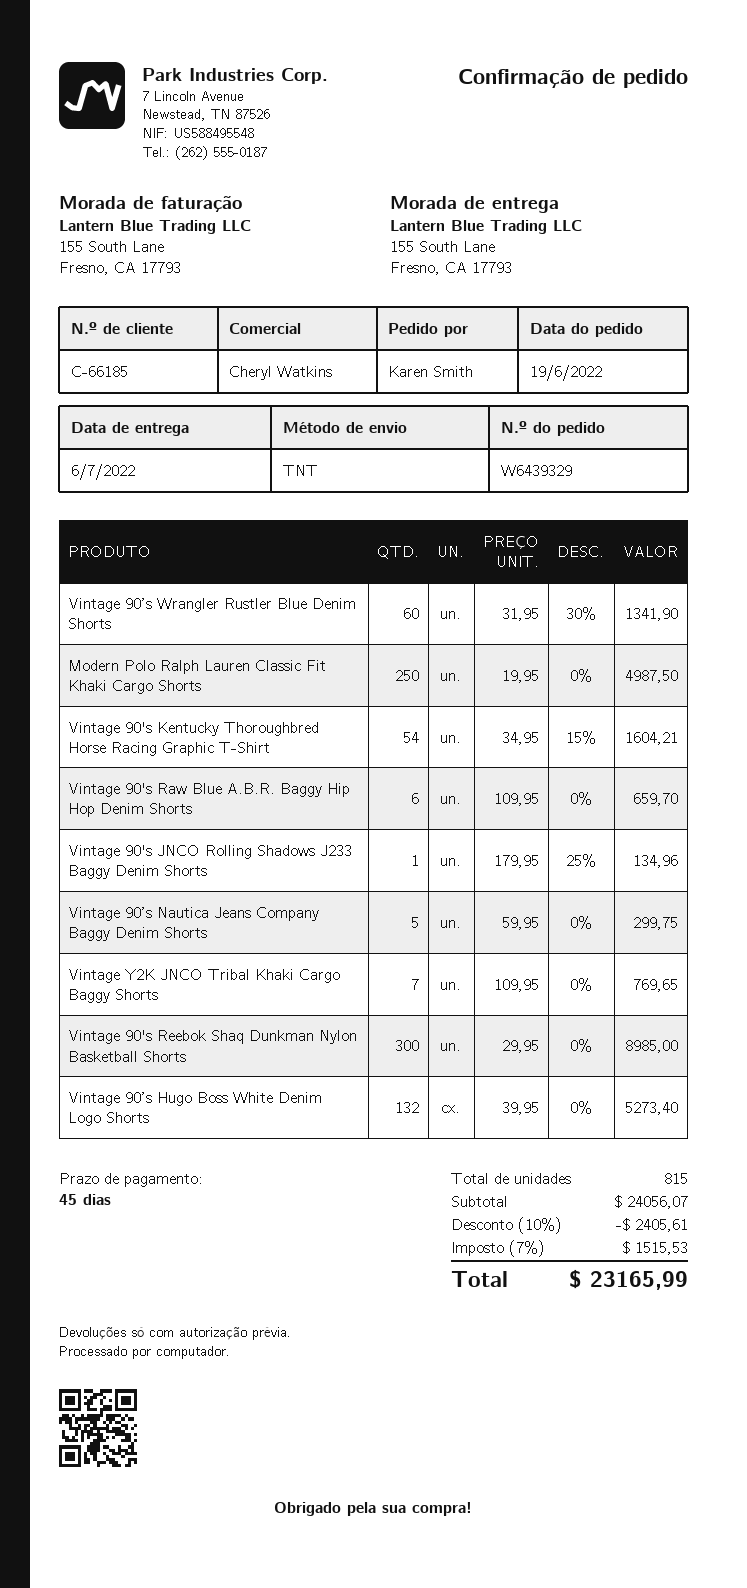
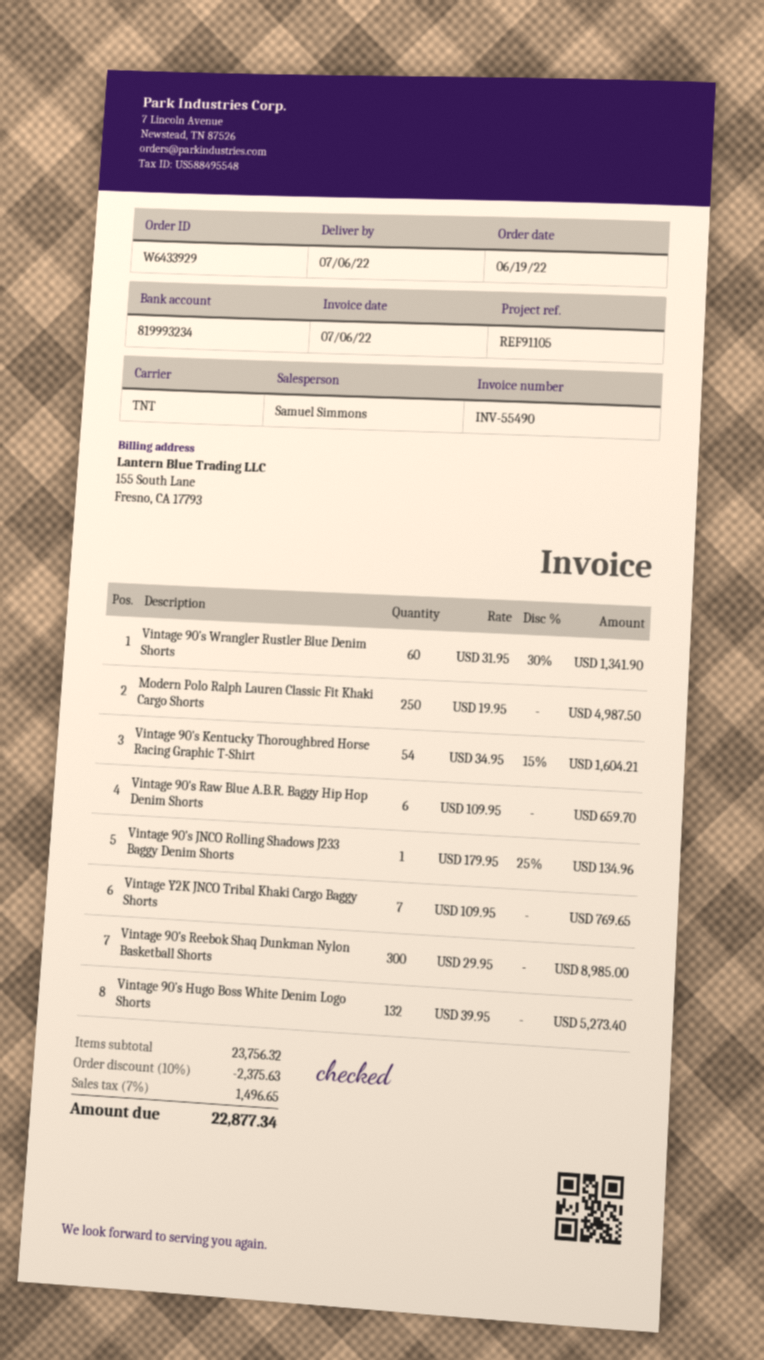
order number: W6439329 -> W6433929
sales rep: Cheryl Watkins -> Samuel Simmons
Vintage 90’s Nautica Jeans Company Baggy Denim Shorts: 5 x 59.95 = 299.75 -> none
subtotal: 24056.07 -> 23756.32
discount: 10% = 2405.61 -> 10% = 2375.63
tax: 7% = 1515.53 -> 7% = 1496.65
total: 23165.99 -> 22877.34

